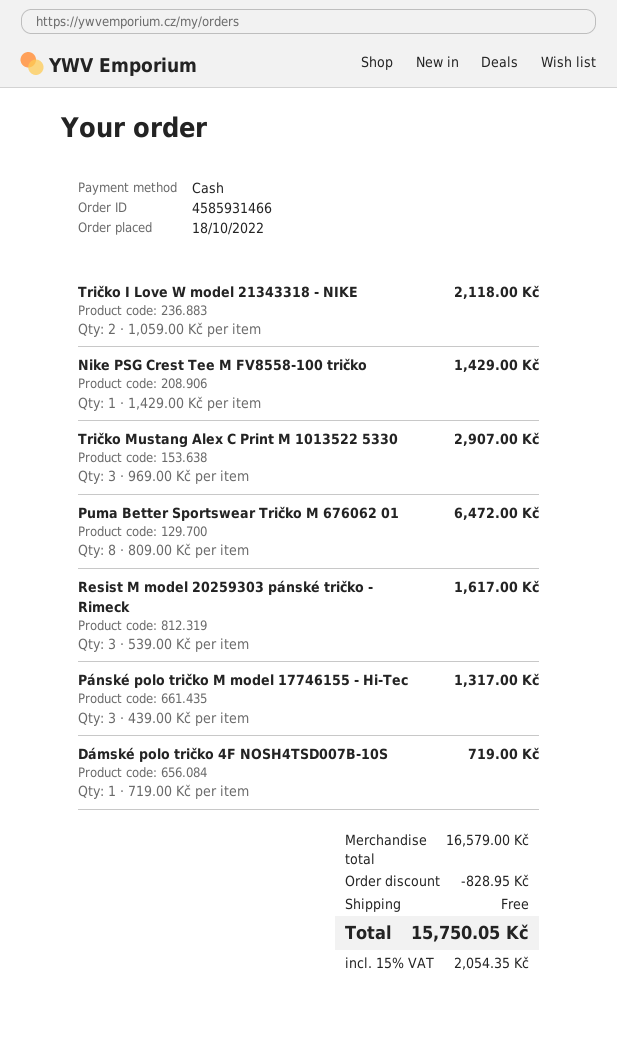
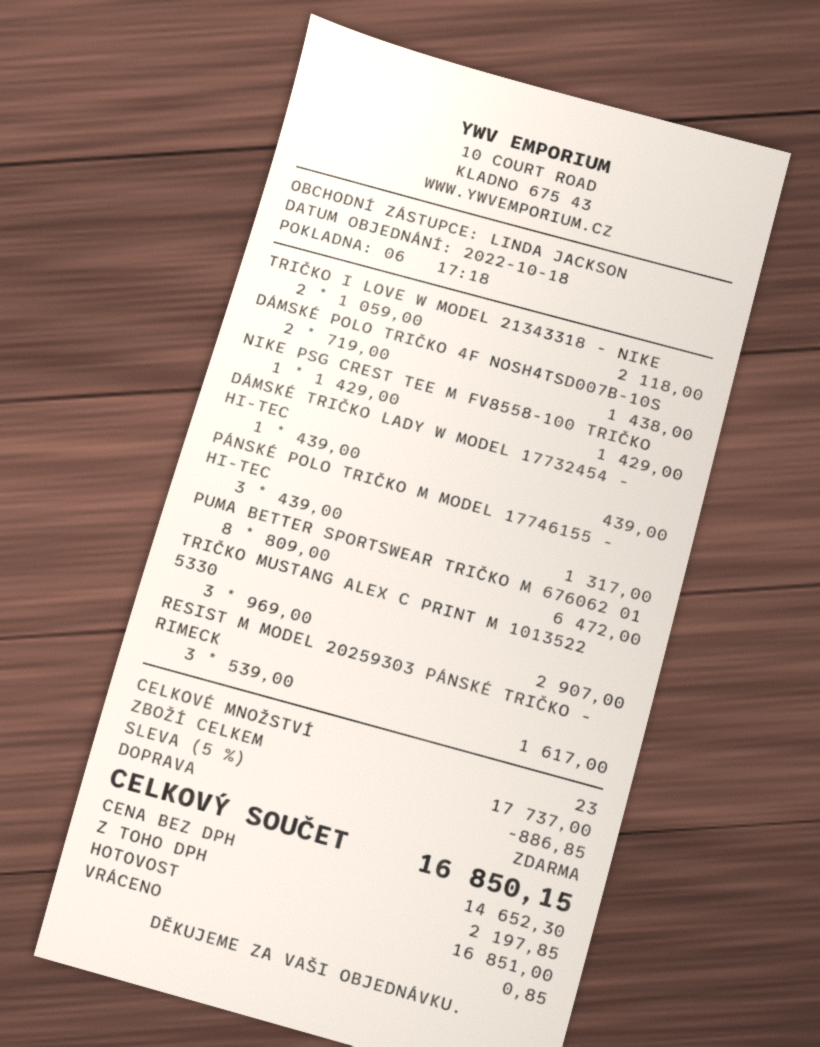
Dámské polo tričko 4F NOSH4TSD007B-10S: 1 x 719.00 = 719.00 -> 2 x 719.00 = 1438.00
DÁMSKÉ TRIČKO LADY W MODEL 17732454 - HI-TEC: none -> 1 x 439.00 = 439.00
subtotal: 16579.00 -> 17737.00
discount: 828.95 -> 886.85
tax: 2054.35 -> 2197.85
total: 15750.05 -> 16850.15

